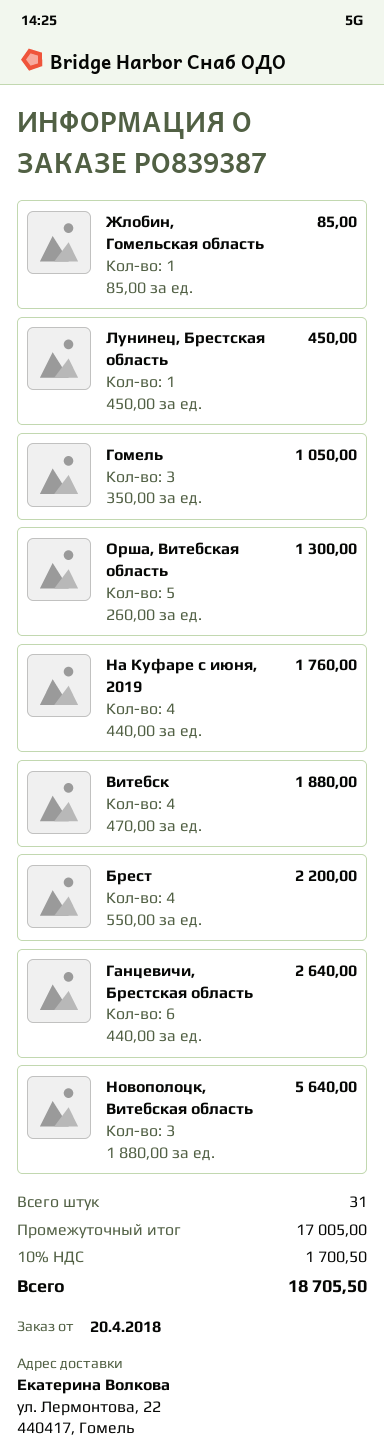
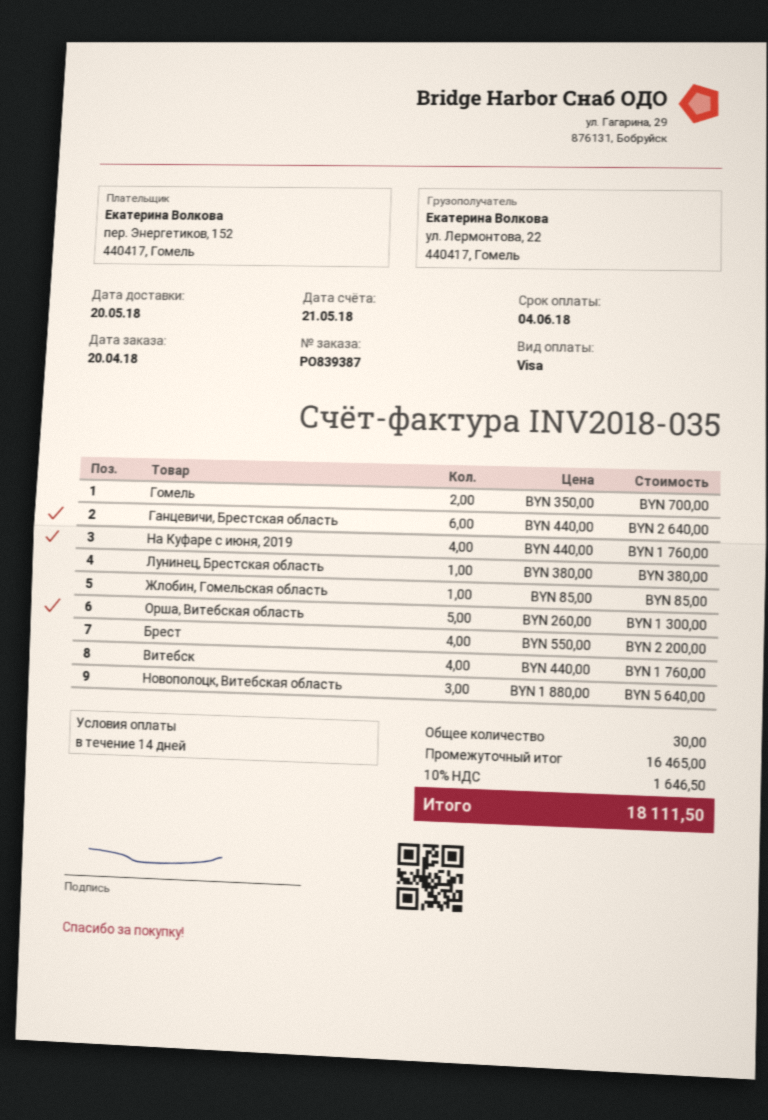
Лунинец, Брестская область: 1 x 450.00 = 450.00 -> 1 x 380.00 = 380.00
Гомель: 3 x 350.00 = 1050.00 -> 2 x 350.00 = 700.00
Витебск: 4 x 470.00 = 1880.00 -> 4 x 440.00 = 1760.00
total quantity: 31 -> 30
subtotal: 17005.00 -> 16465.00
tax: 10% = 1700.50 -> 10% = 1646.50
total: 18705.50 -> 18111.50

